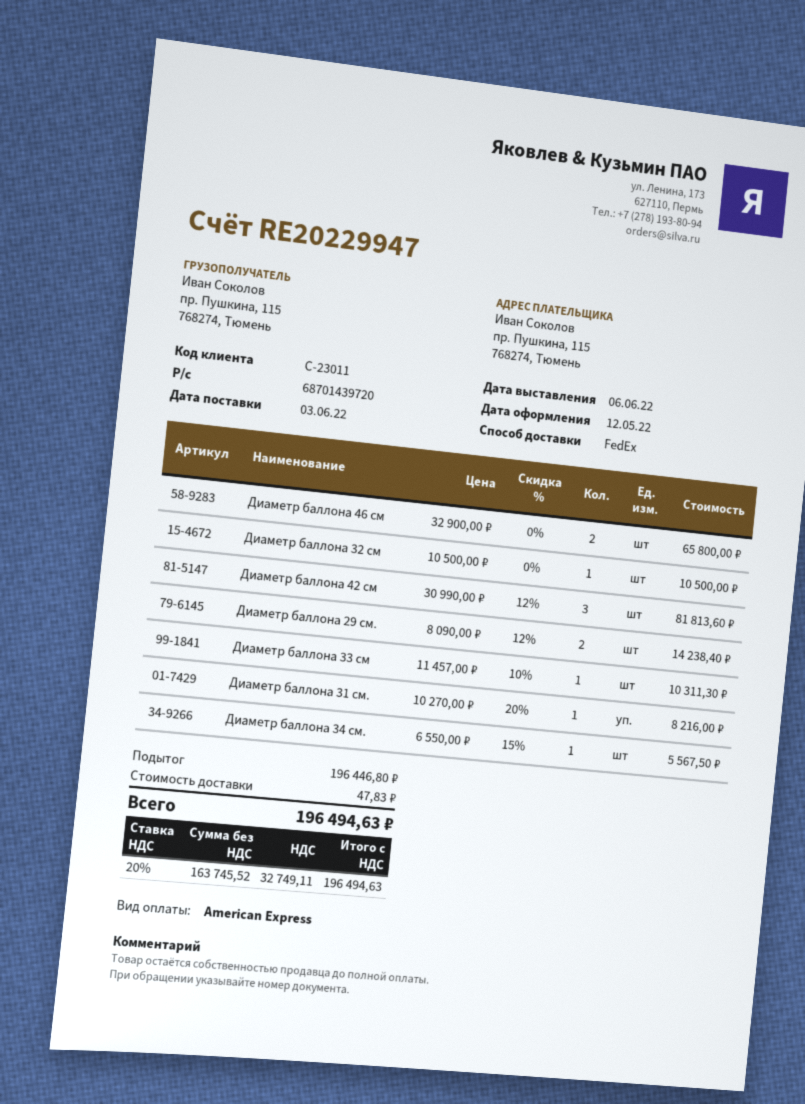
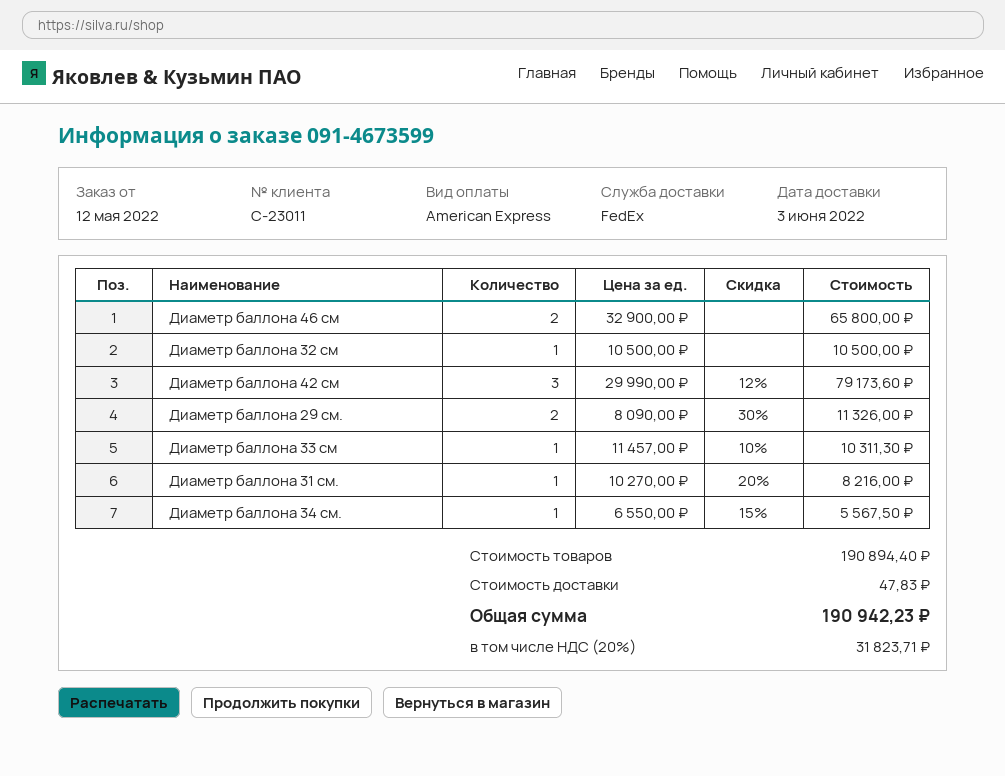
Диаметр баллона 42 см: 3 x 30990.00 - 12% = 81813.60 -> 3 x 29990.00 - 12% = 79173.60
Диаметр баллона 29 см.: 2 x 8090.00 - 12% = 14238.40 -> 2 x 8090.00 - 30% = 11326.00
subtotal: 196446.80 -> 190894.40
tax: 20% = 32749.11 -> 20% = 31823.71
total: 196494.63 -> 190942.23

